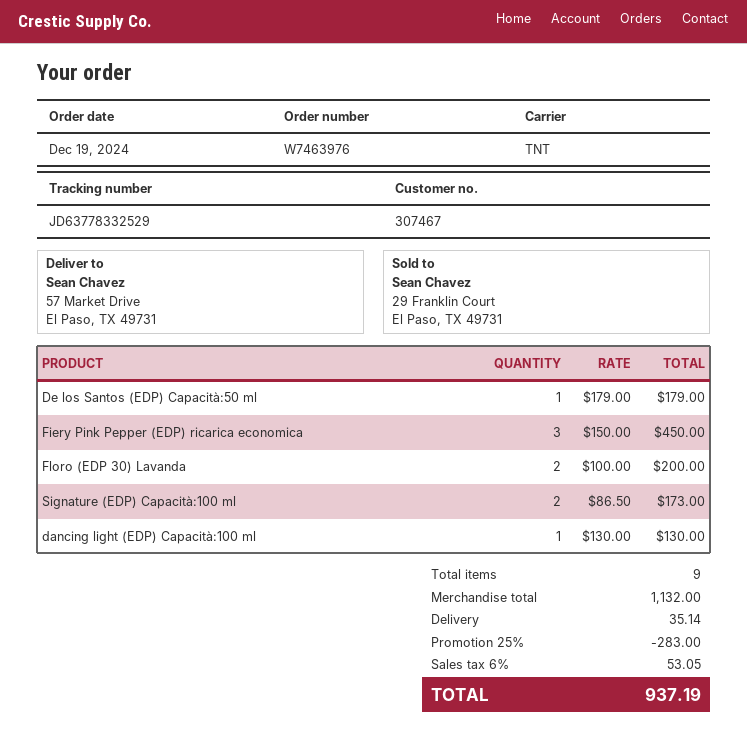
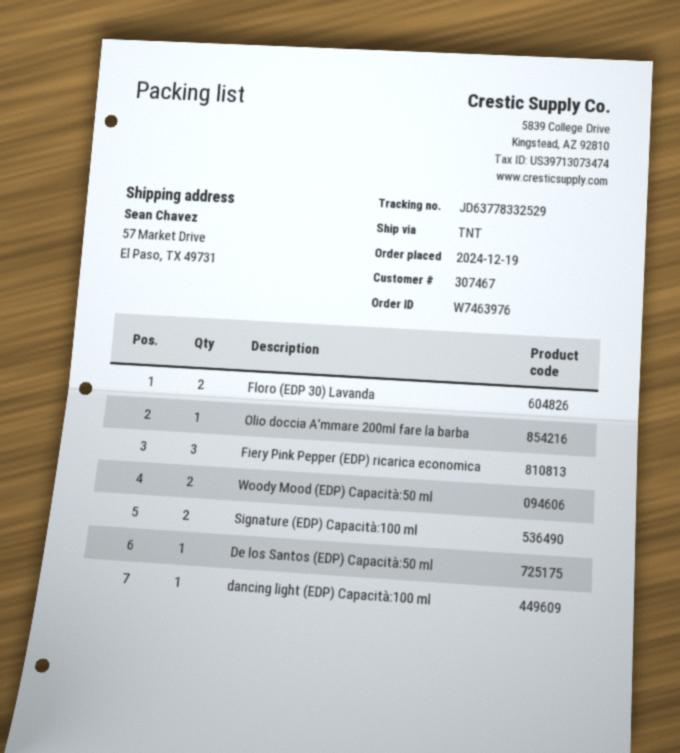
Olio doccia A'mmare 200ml fare la barba: none -> 1
Woody Mood (EDP) Capacità:50 ml: none -> 2

